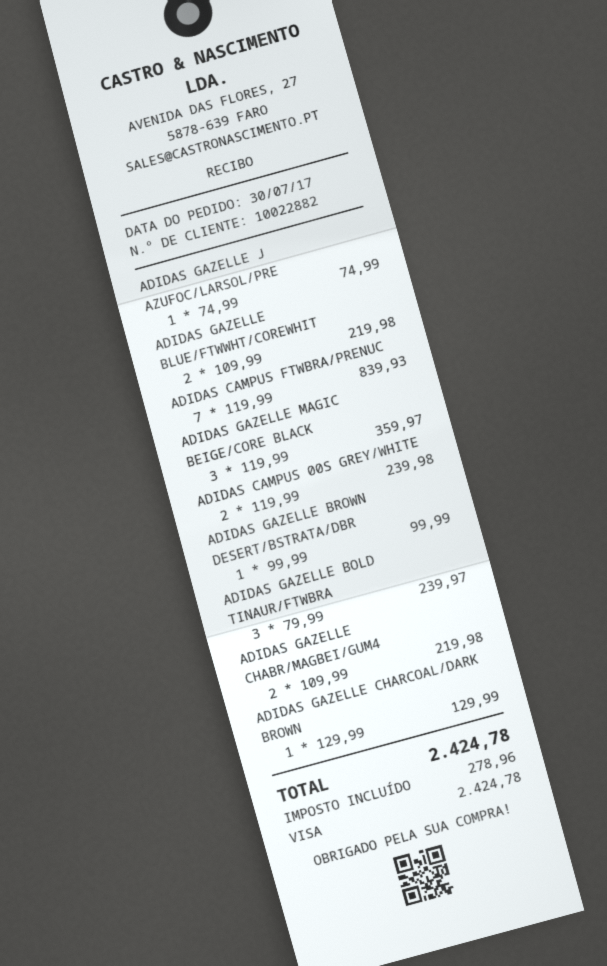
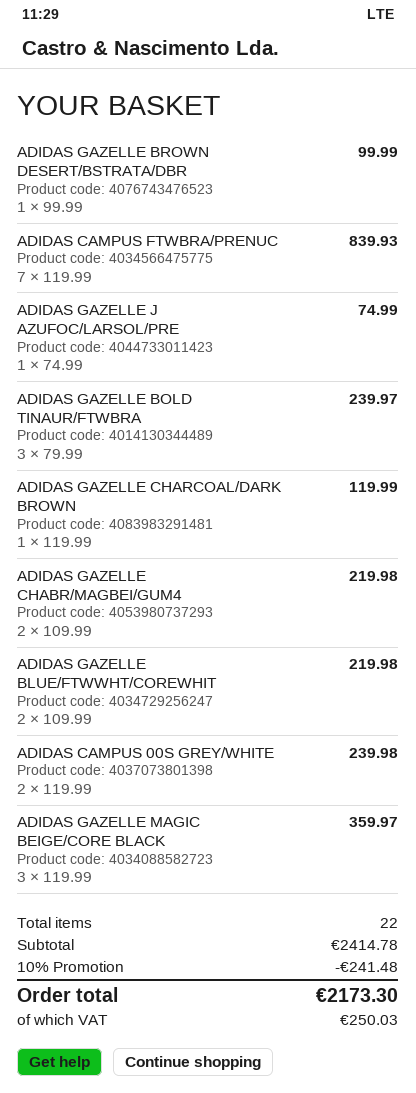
ADIDAS GAZELLE CHARCOAL/DARK BROWN: 1 x 129.99 = 129.99 -> 1 x 119.99 = 119.99
discount: none -> 10% = 241.48
tax: 278.96 -> 250.03
total: 2424.78 -> 2173.30

